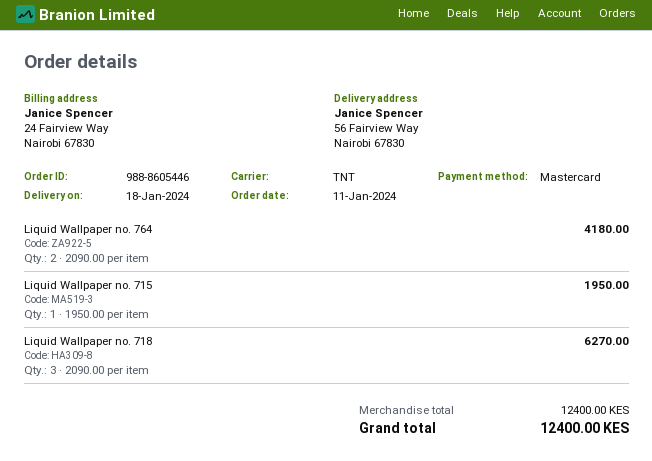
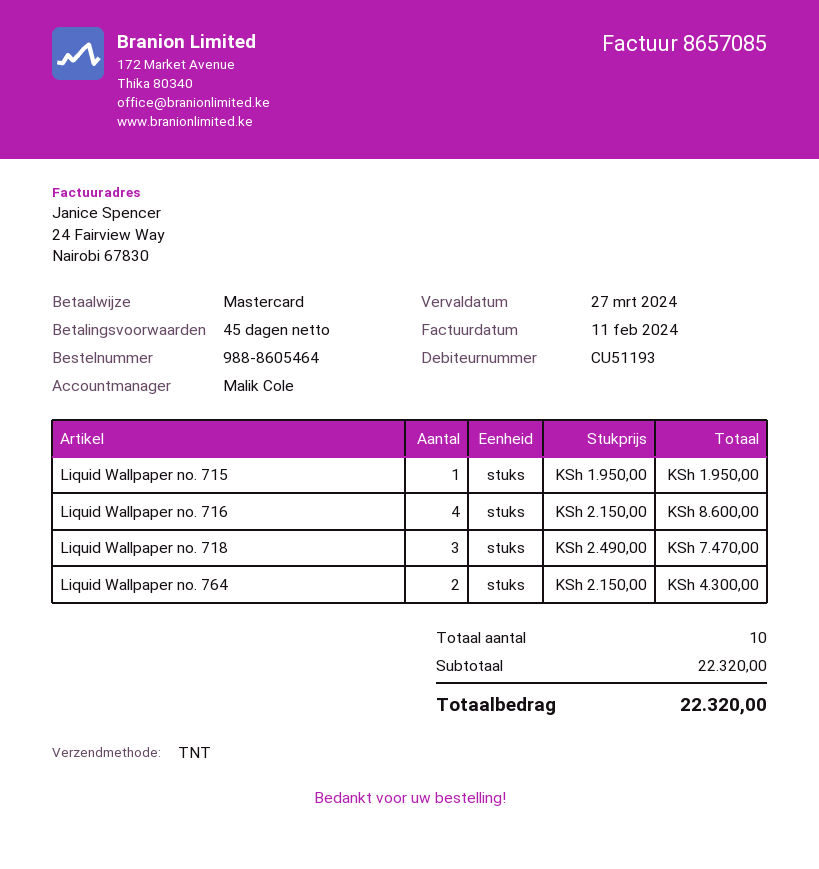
order number: 988-8605446 -> 988-8605464
Liquid Wallpaper no. 764: 2 x 2090.00 = 4180.00 -> 2 x 2150.00 = 4300.00
Liquid Wallpaper no. 718: 3 x 2090.00 = 6270.00 -> 3 x 2490.00 = 7470.00
Liquid Wallpaper no. 716: none -> 4 x 2150.00 = 8600.00
subtotal: 12400.00 -> 22320.00
total: 12400.00 -> 22320.00

